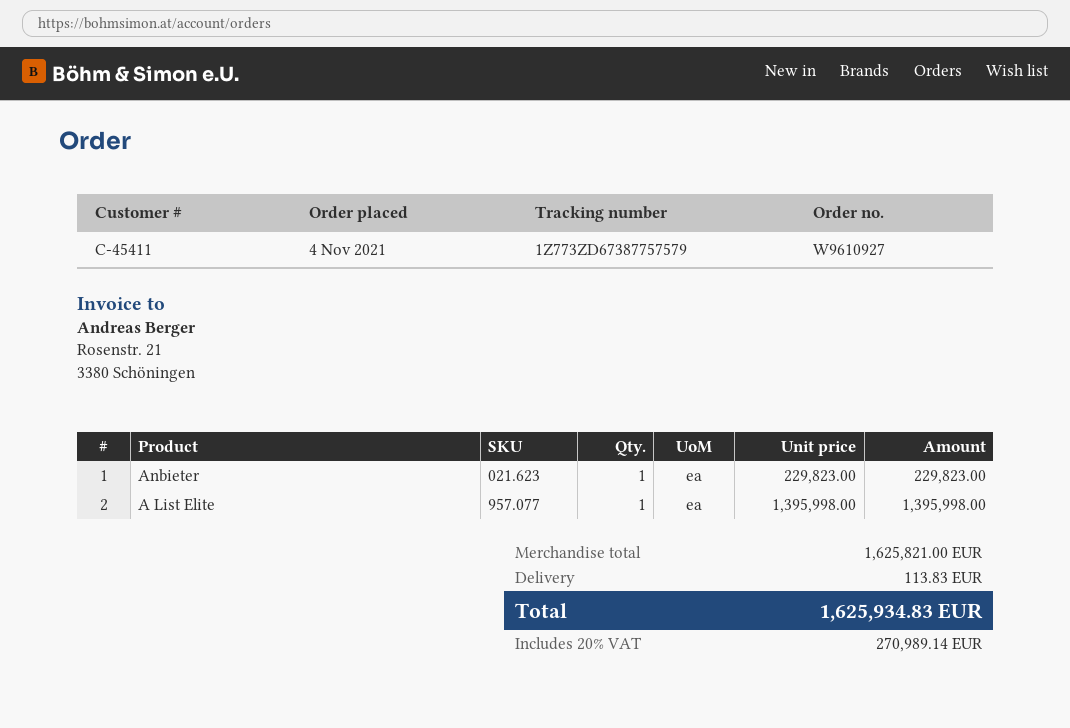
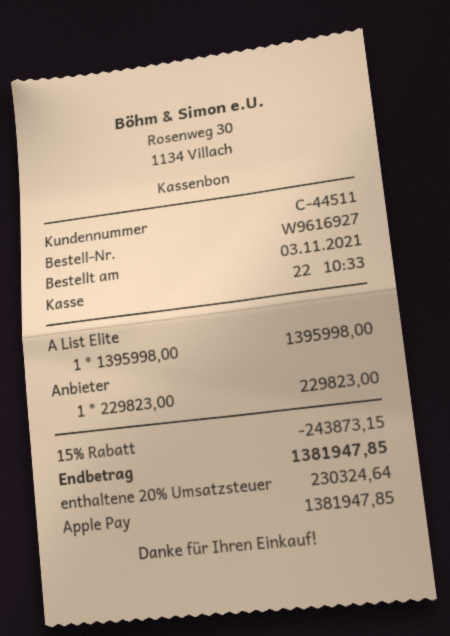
order number: W9610927 -> W9616927
order date: 2021-11-04 -> 2021-11-03
customer number: C-45411 -> C-44511
discount: none -> 15% = 243873.15
shipping: 113.83 -> none
tax: 20% = 270989.14 -> 20% = 230324.64
total: 1625934.83 -> 1381947.85

